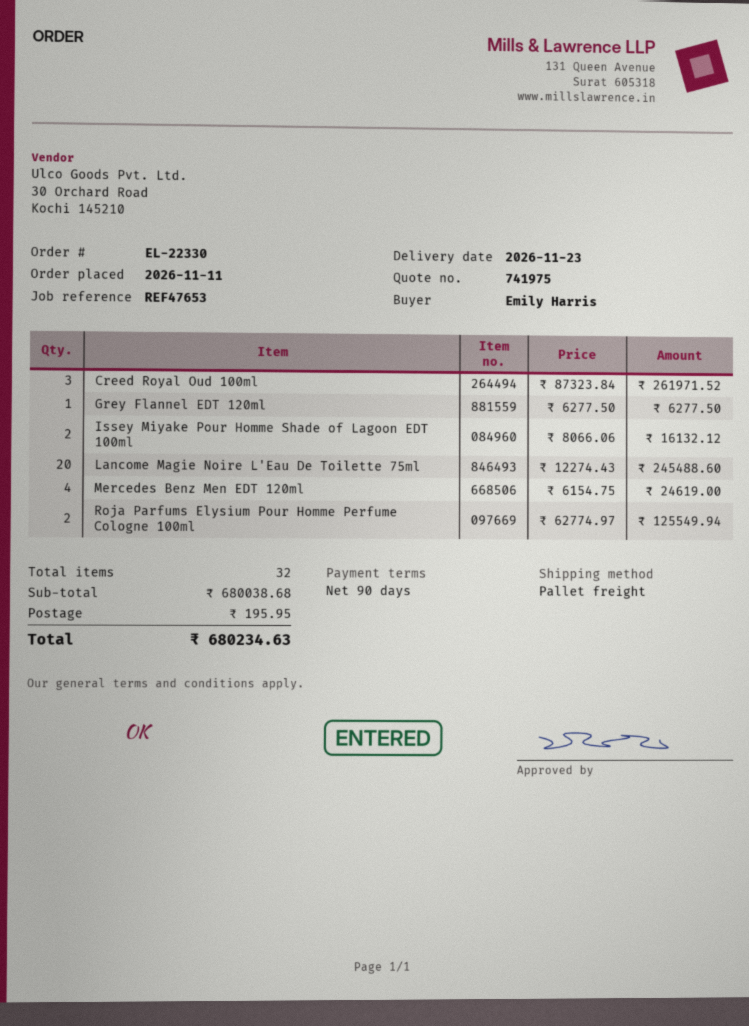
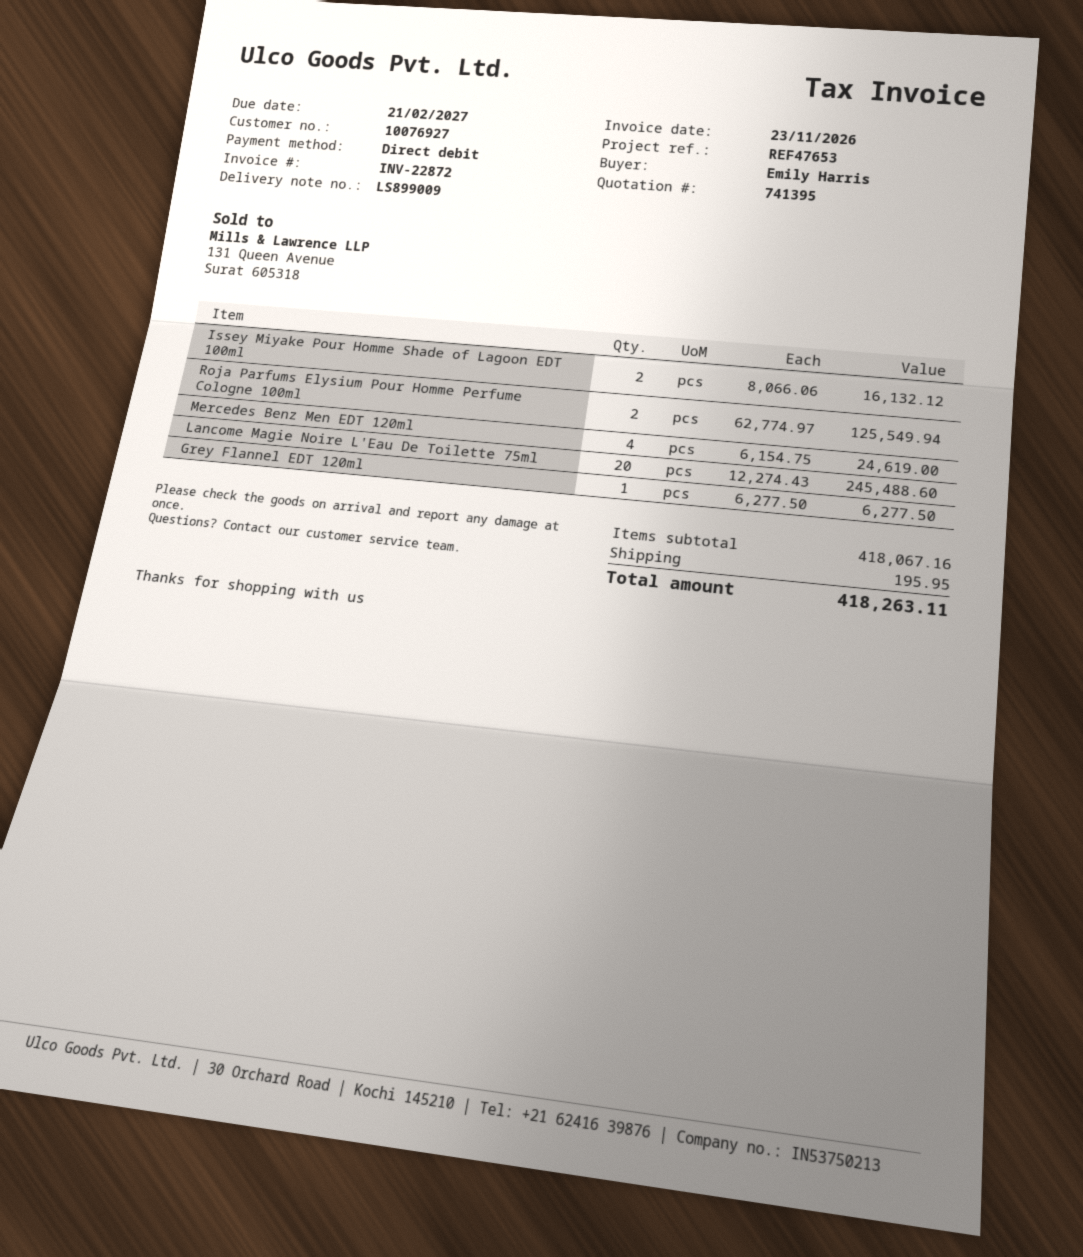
quote number: 741975 -> 741395
Creed Royal Oud 100ml: 3 x 87323.84 = 261971.52 -> none
subtotal: 680038.68 -> 418067.16
total: 680234.63 -> 418263.11

